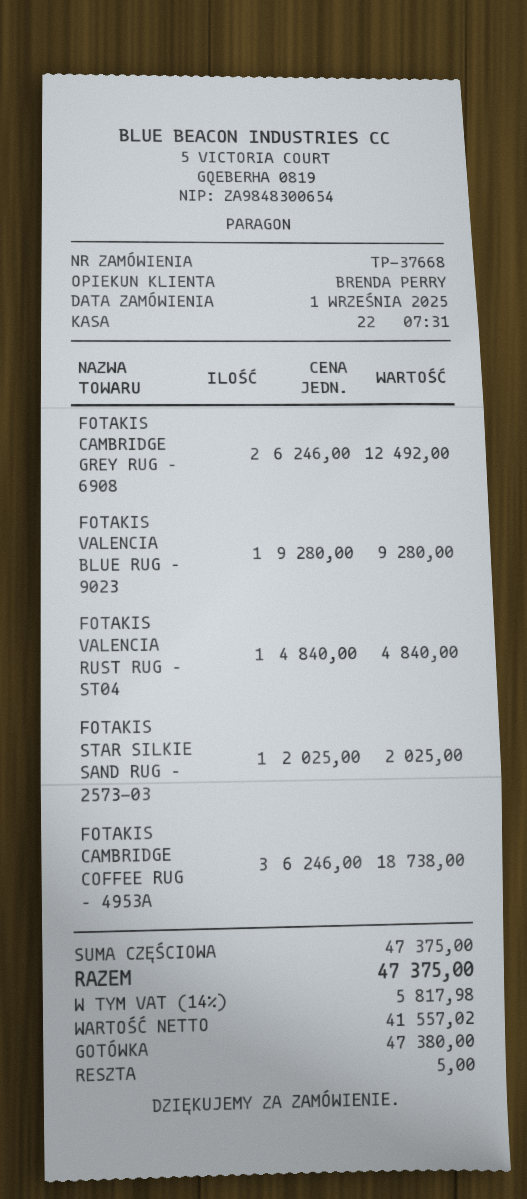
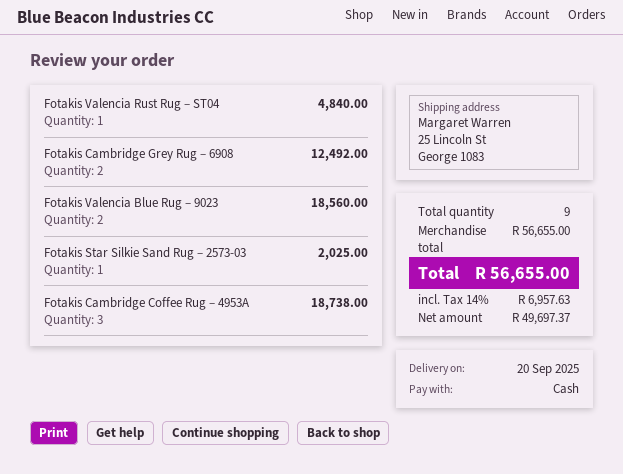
FOTAKIS VALENCIA BLUE RUG – 9023: 1 for 9280.00 -> 2 for 18560.00
subtotal: 47375.00 -> 56655.00
net: 41557.02 -> 49697.37
tax: 14% = 5817.98 -> 14% = 6957.63
total: 47375.00 -> 56655.00

